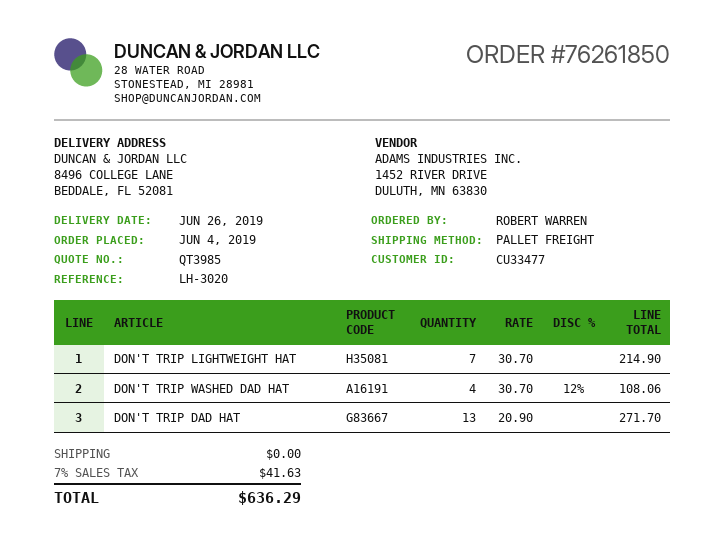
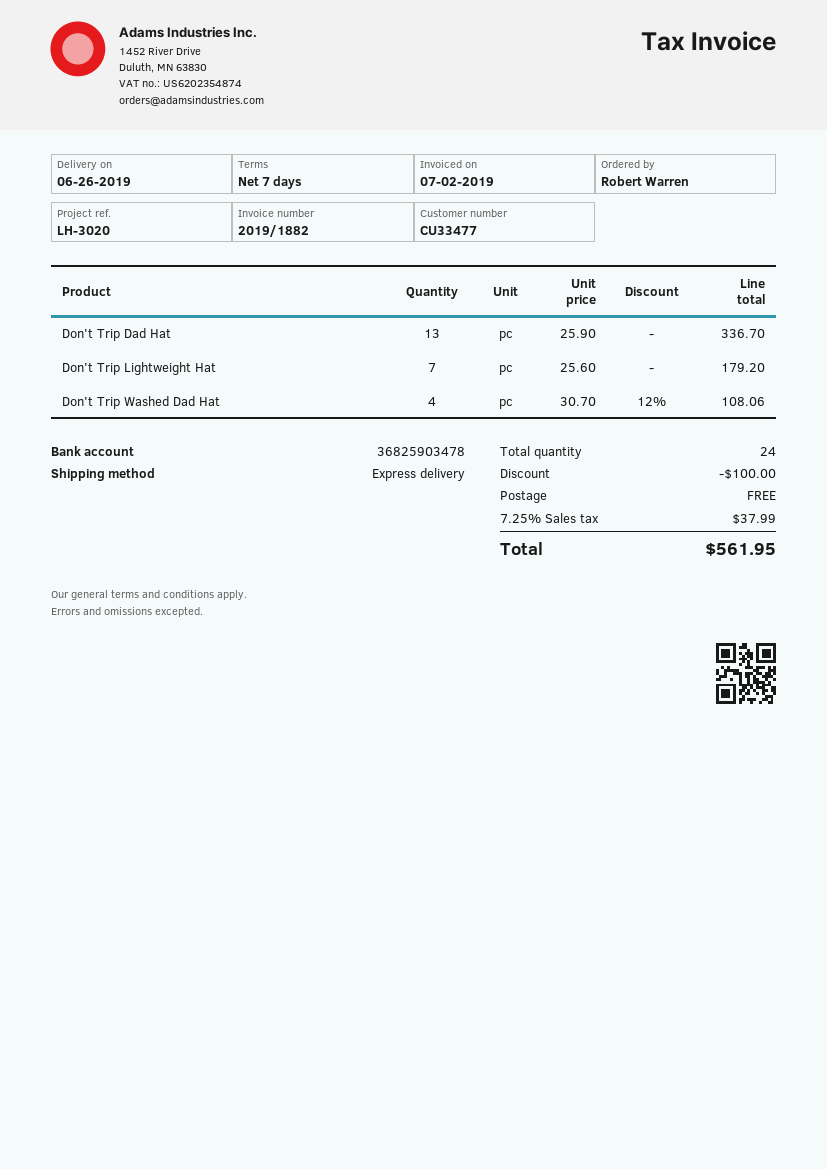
shipping method: pallet freight -> express
DON'T TRIP LIGHTWEIGHT HAT: 7 x 30.70 = 214.90 -> 7 x 25.60 = 179.20
DON'T TRIP DAD HAT: 13 x 20.90 = 271.70 -> 13 x 25.90 = 336.70
discount: none -> 100.00
tax: 7% = 41.63 -> 7.25% = 37.99
total: 636.29 -> 561.95

